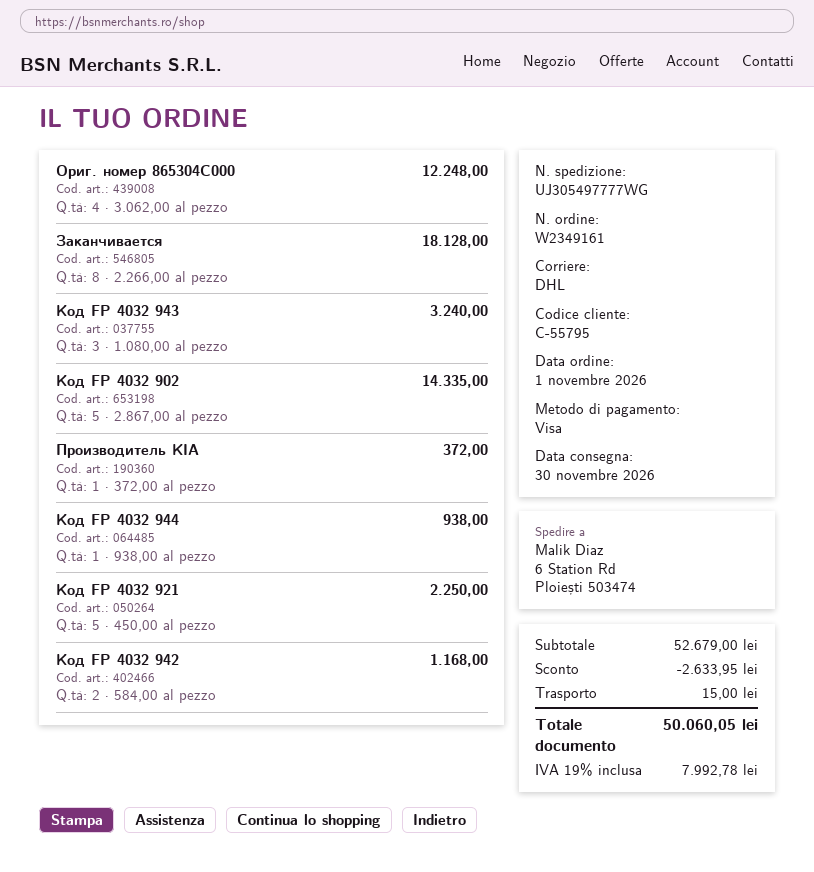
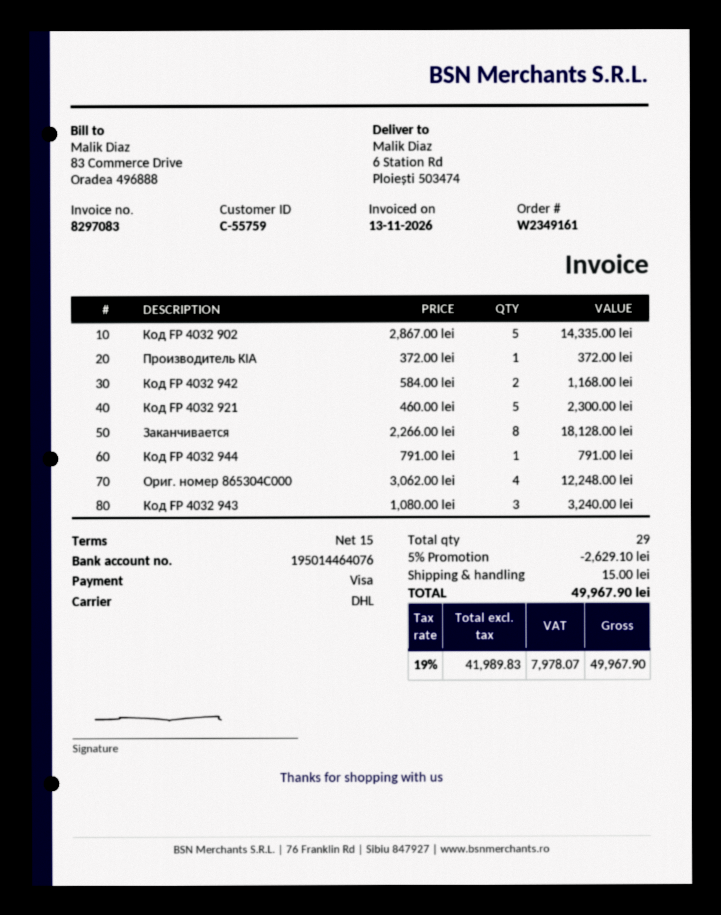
customer number: C-55795 -> C-55759
Код FP 4032 944: 1 x 938.00 = 938.00 -> 1 x 791.00 = 791.00
Код FP 4032 921: 5 x 450.00 = 2250.00 -> 5 x 460.00 = 2300.00
discount: 2633.95 -> 2629.10
tax: 19% = 7992.78 -> 19% = 7978.07
total: 50060.05 -> 49967.90

